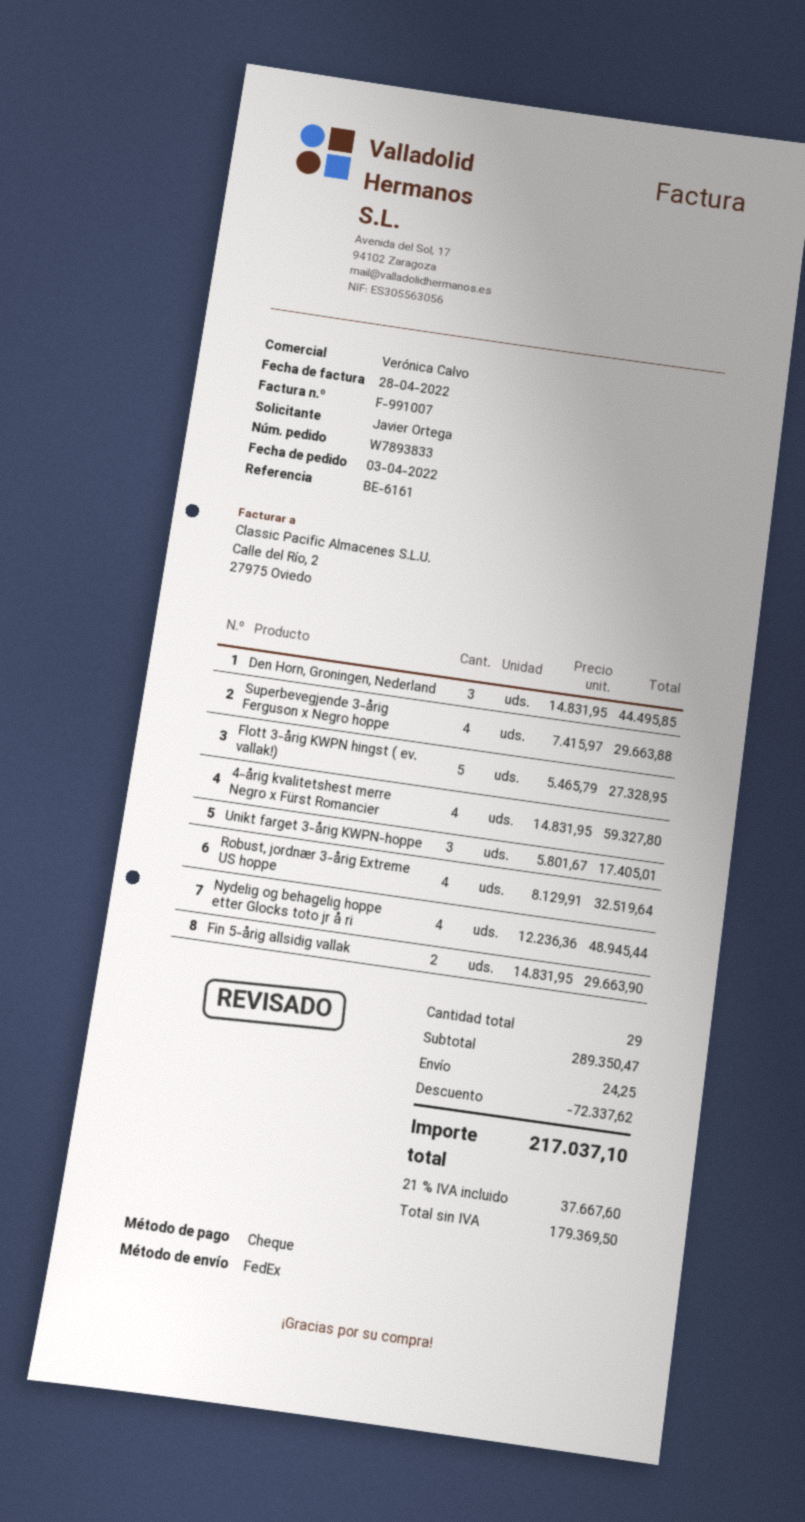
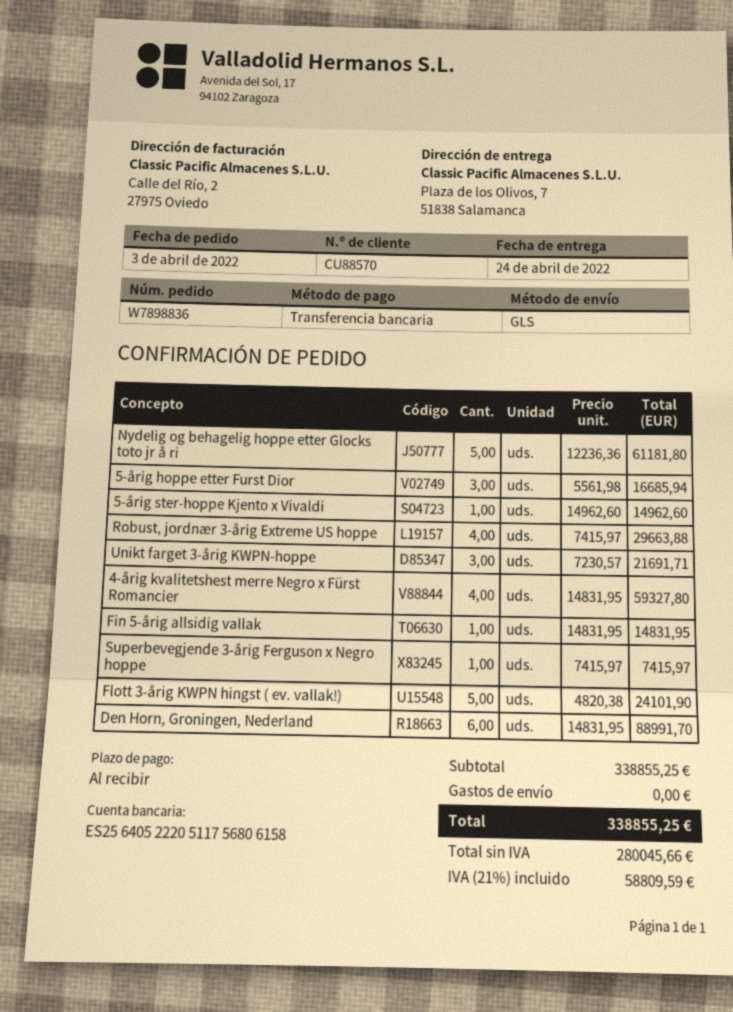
order number: W7893833 -> W7898836
payment method: cheque -> bank transfer
shipping method: FedEx -> GLS
Den Horn, Groningen, Nederland: 3 x 14831.95 = 44495.85 -> 6 x 14831.95 = 88991.70
Superbevegjende 3-årig Ferguson x Negro hoppe: 4 x 7415.97 = 29663.88 -> 1 x 7415.97 = 7415.97
Flott 3-årig KWPN hingst ( ev. vallak!): 5 x 5465.79 = 27328.95 -> 5 x 4820.38 = 24101.90
Unikt farget 3-årig KWPN-hoppe: 3 x 5801.67 = 17405.01 -> 3 x 7230.57 = 21691.71
Robust, jordnær 3-årig Extreme US hoppe: 4 x 8129.91 = 32519.64 -> 4 x 7415.97 = 29663.88
Nydelig og behagelig hoppe etter Glocks toto jr å ri: 4 x 12236.36 = 48945.44 -> 5 x 12236.36 = 61181.80
Fin 5-årig allsidig vallak: 2 x 14831.95 = 29663.90 -> 1 x 14831.95 = 14831.95
5-årig hoppe etter Furst Dior: none -> 3 x 5561.98 = 16685.94
5-årig ster-hoppe Kjento x Vivaldi: none -> 1 x 14962.60 = 14962.60
subtotal: 289350.47 -> 338855.25
discount: 72337.62 -> none
shipping: 24.25 -> 0.00
net: 179369.50 -> 280045.66
tax: 21% = 37667.60 -> 21% = 58809.59
total: 217037.10 -> 338855.25

